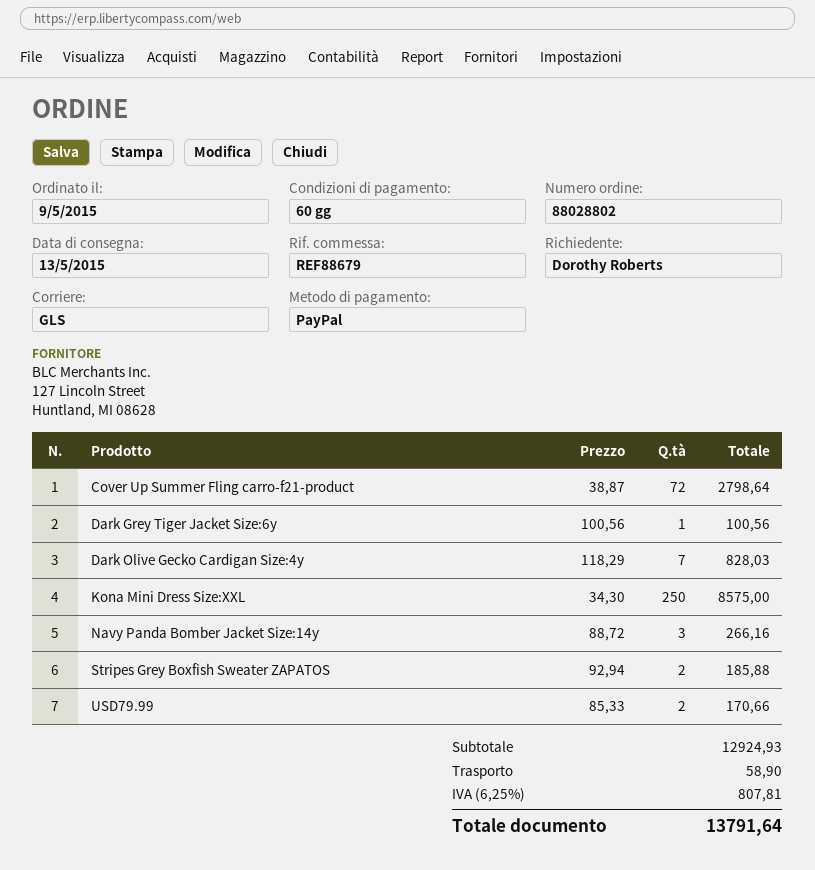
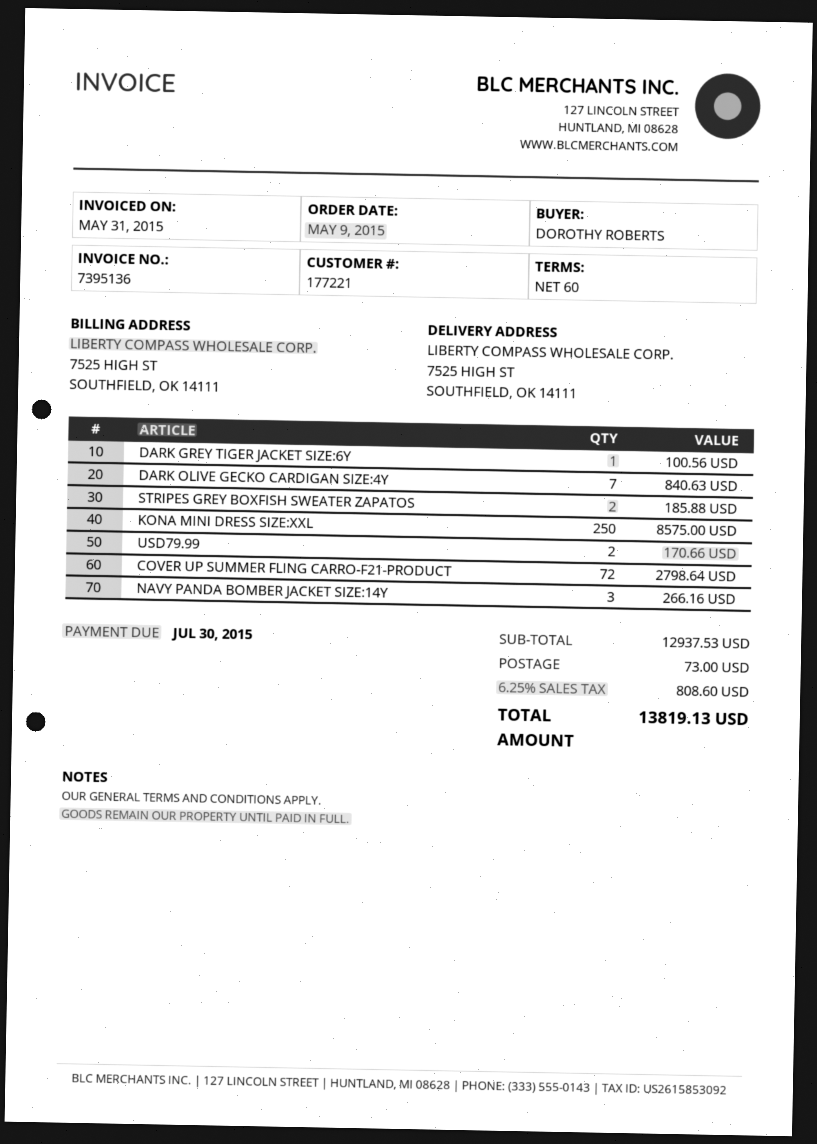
Dark Olive Gecko Cardigan Size:4y: 7 for 828.03 -> 7 for 840.63
subtotal: 12924.93 -> 12937.53
shipping: 58.90 -> 73.00
tax: 6.25% = 807.81 -> 6.25% = 808.60
total: 13791.64 -> 13819.13

